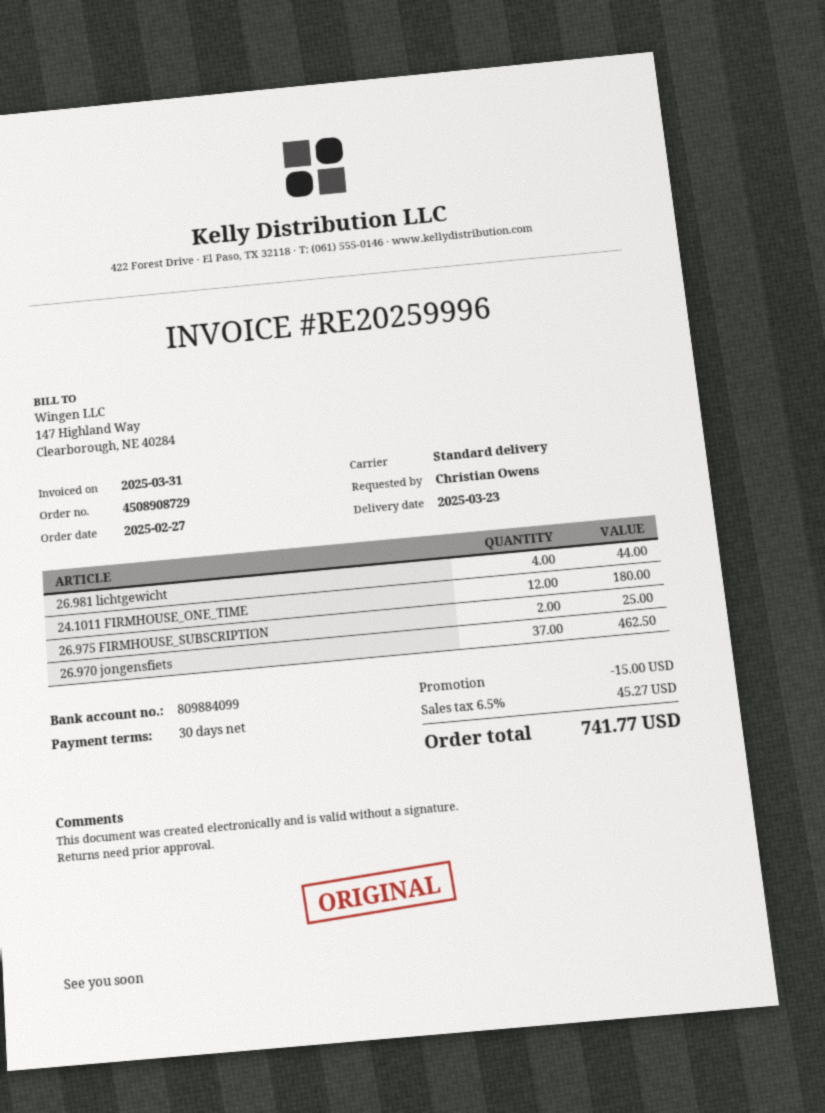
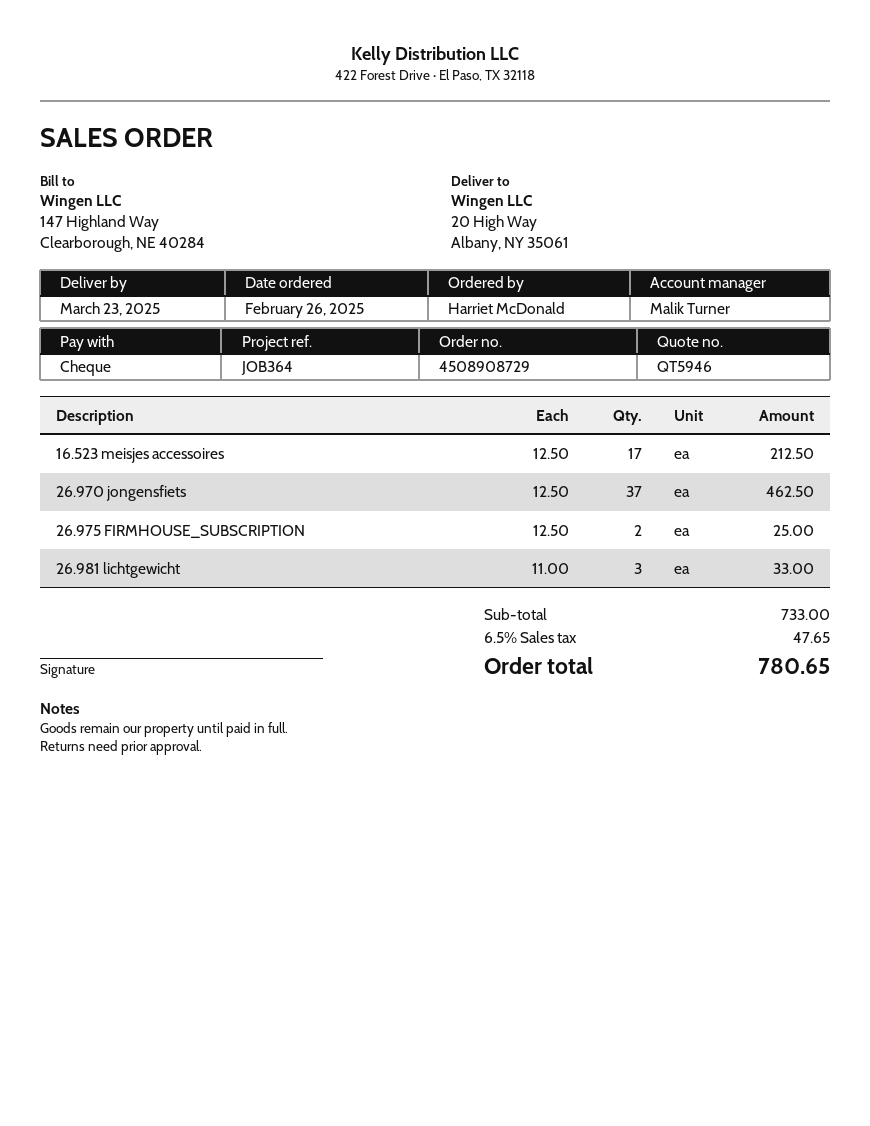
order date: 2025-02-27 -> 2025-02-26
ordered by: Christian Owens -> Harriet McDonald
26.981 lichtgewicht: 4 for 44.00 -> 3 for 33.00
24.1011 FIRMHOUSE_ONE_TIME: 12 for 180.00 -> none
16.523 meisjes accessoires: none -> 17 for 212.50
discount: 15.00 -> none
tax: 6.5% = 45.27 -> 6.5% = 47.65
total: 741.77 -> 780.65

